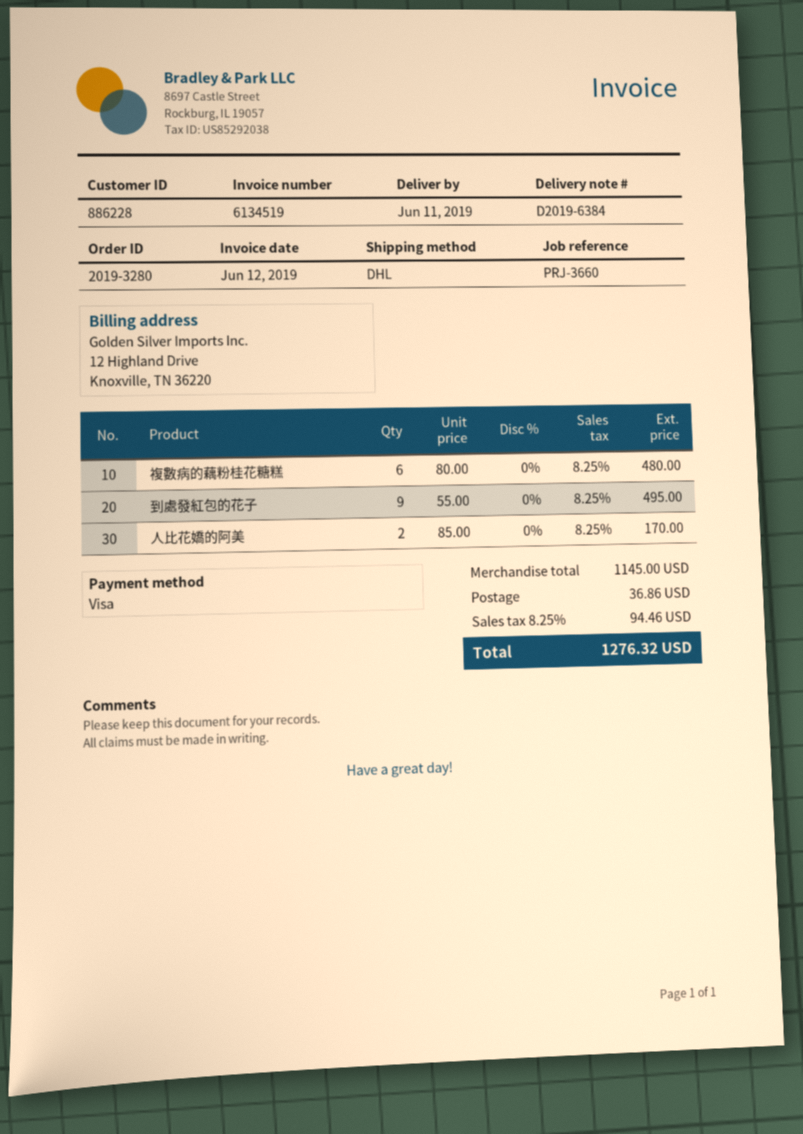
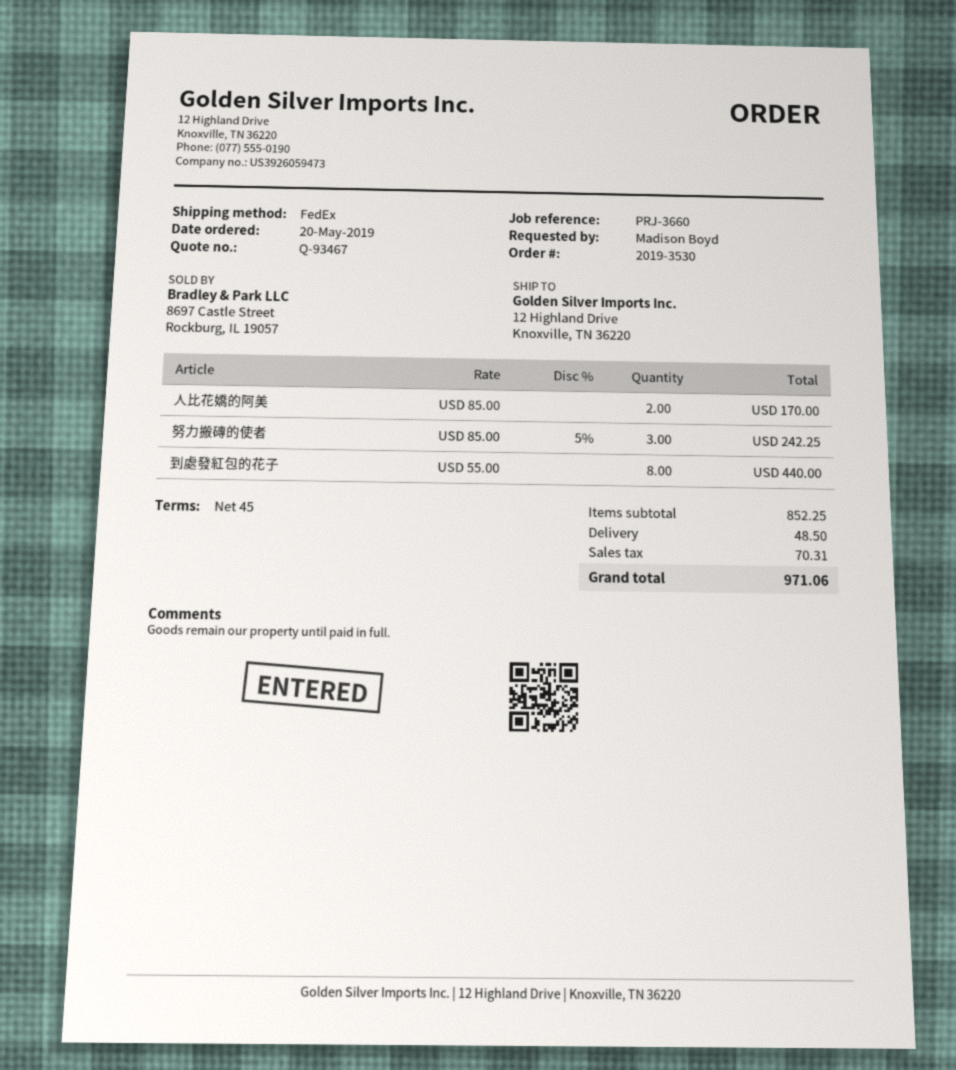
order number: 2019-3280 -> 2019-3530
shipping method: DHL -> FedEx
複數病的藕粉桂花糖糕: 6 x 80.00 = 480.00 -> none
到處發紅包的花子: 9 x 55.00 = 495.00 -> 8 x 55.00 = 440.00
努力搬磚的使者: none -> 3 x 85.00 - 5% = 242.25
subtotal: 1145.00 -> 852.25
shipping: 36.86 -> 48.50
tax: 94.46 -> 70.31
total: 1276.32 -> 971.06

